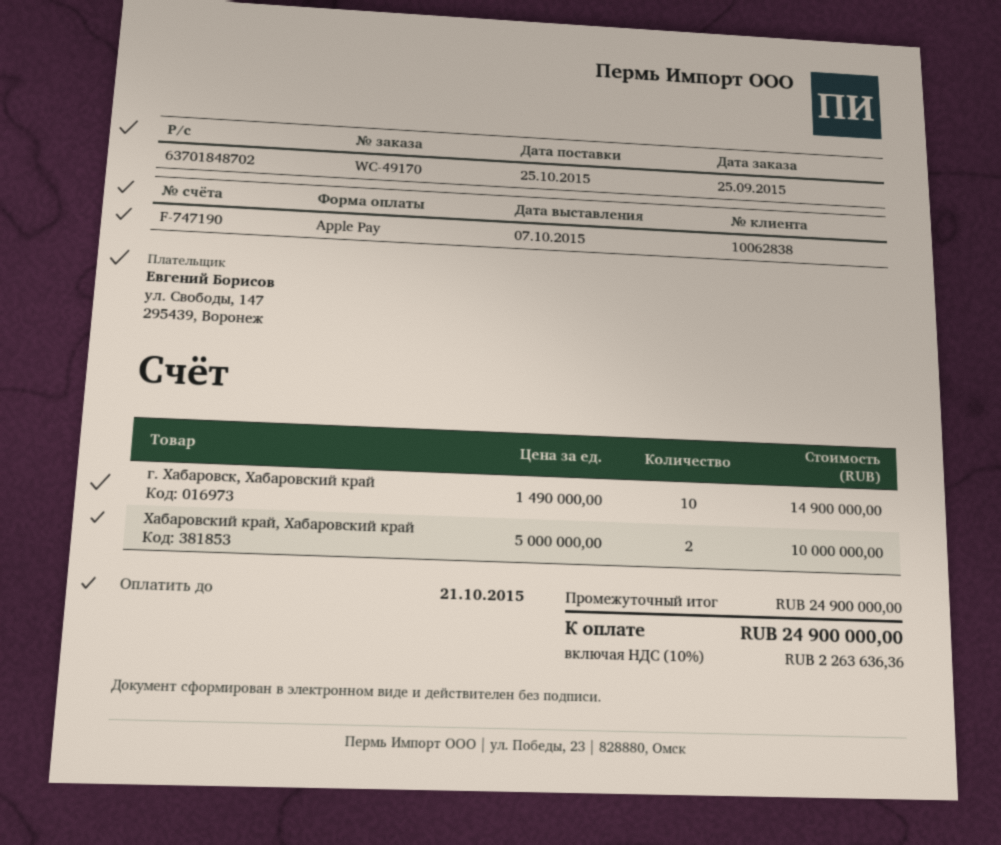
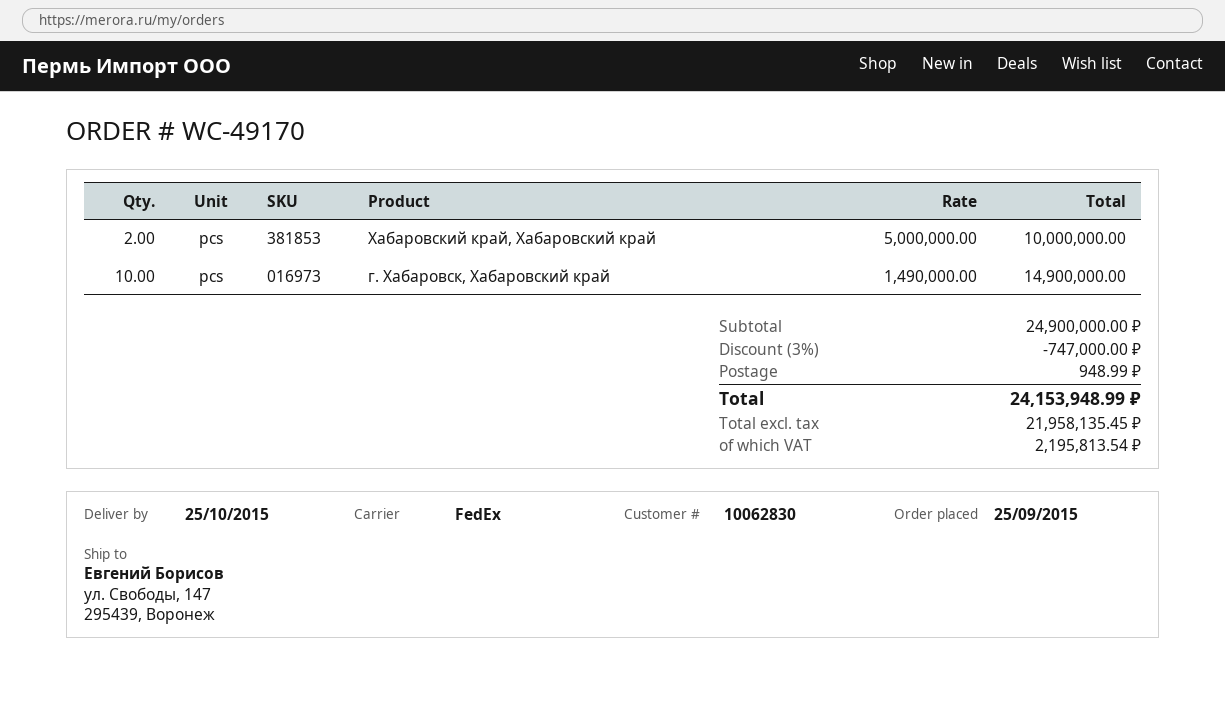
customer number: 10062838 -> 10062830
discount: none -> 3% = 747000.00
shipping: none -> 948.99
tax: 2263636.36 -> 2195813.54
total: 24900000.00 -> 24153948.99

